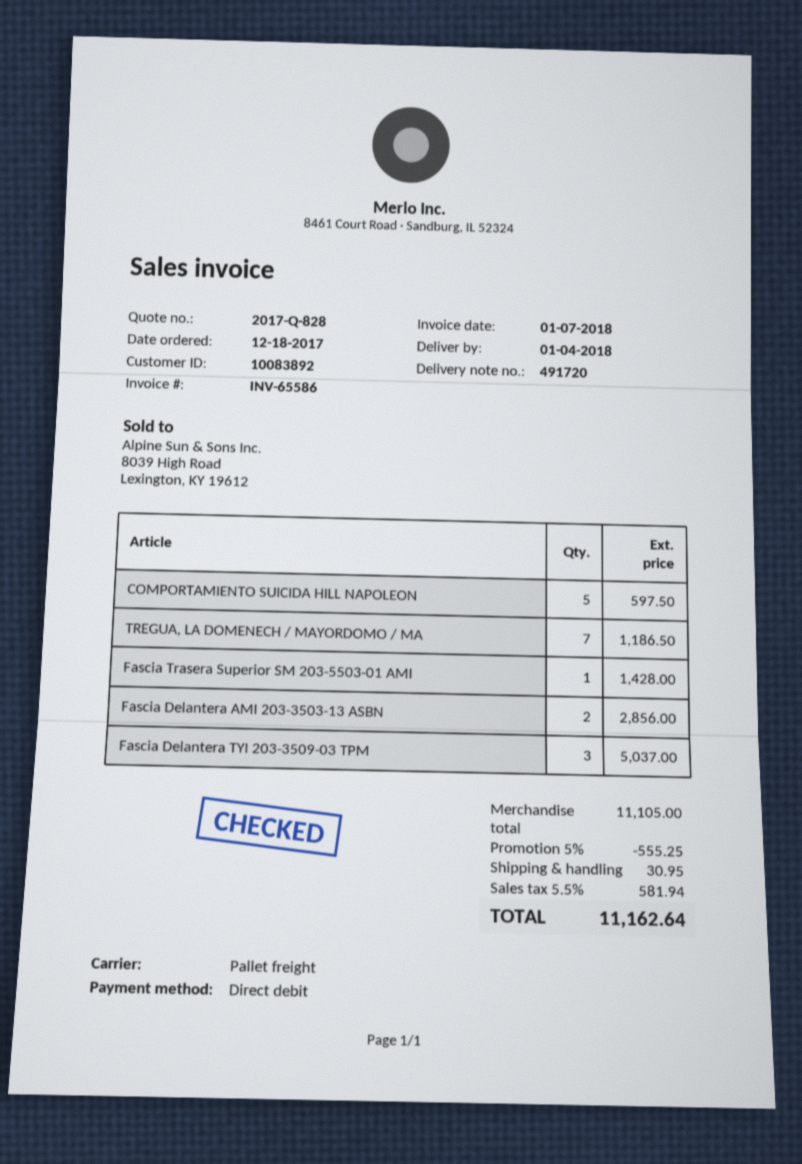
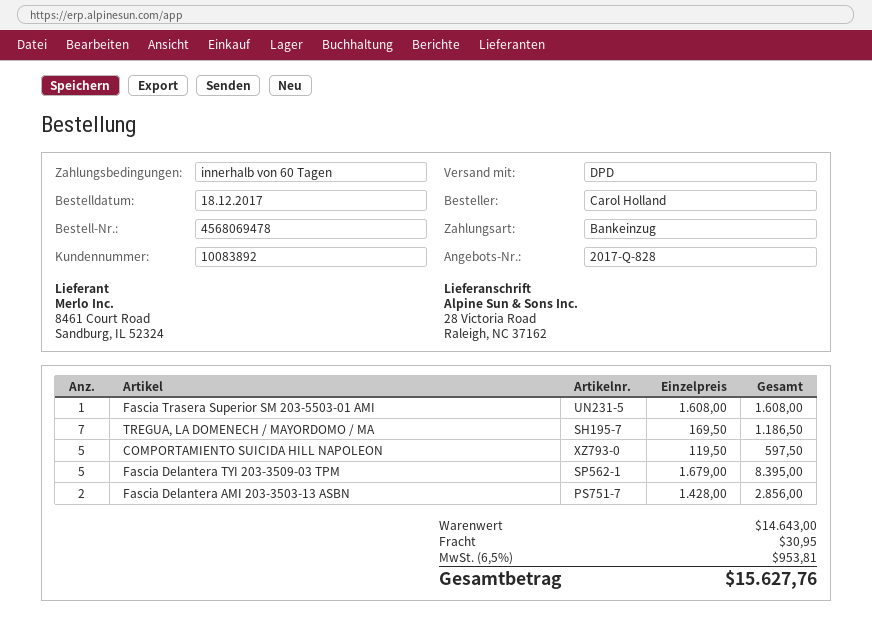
shipping method: pallet freight -> DPD
Fascia Trasera Superior SM 203-5503-01 AMI: 1 for 1428.00 -> 1 for 1608.00
Fascia Delantera TYI 203-3509-03 TPM: 3 for 5037.00 -> 5 for 8395.00
subtotal: 11105.00 -> 14643.00
discount: 5% = 555.25 -> none
tax: 5.5% = 581.94 -> 6.5% = 953.81
total: 11162.64 -> 15627.76

